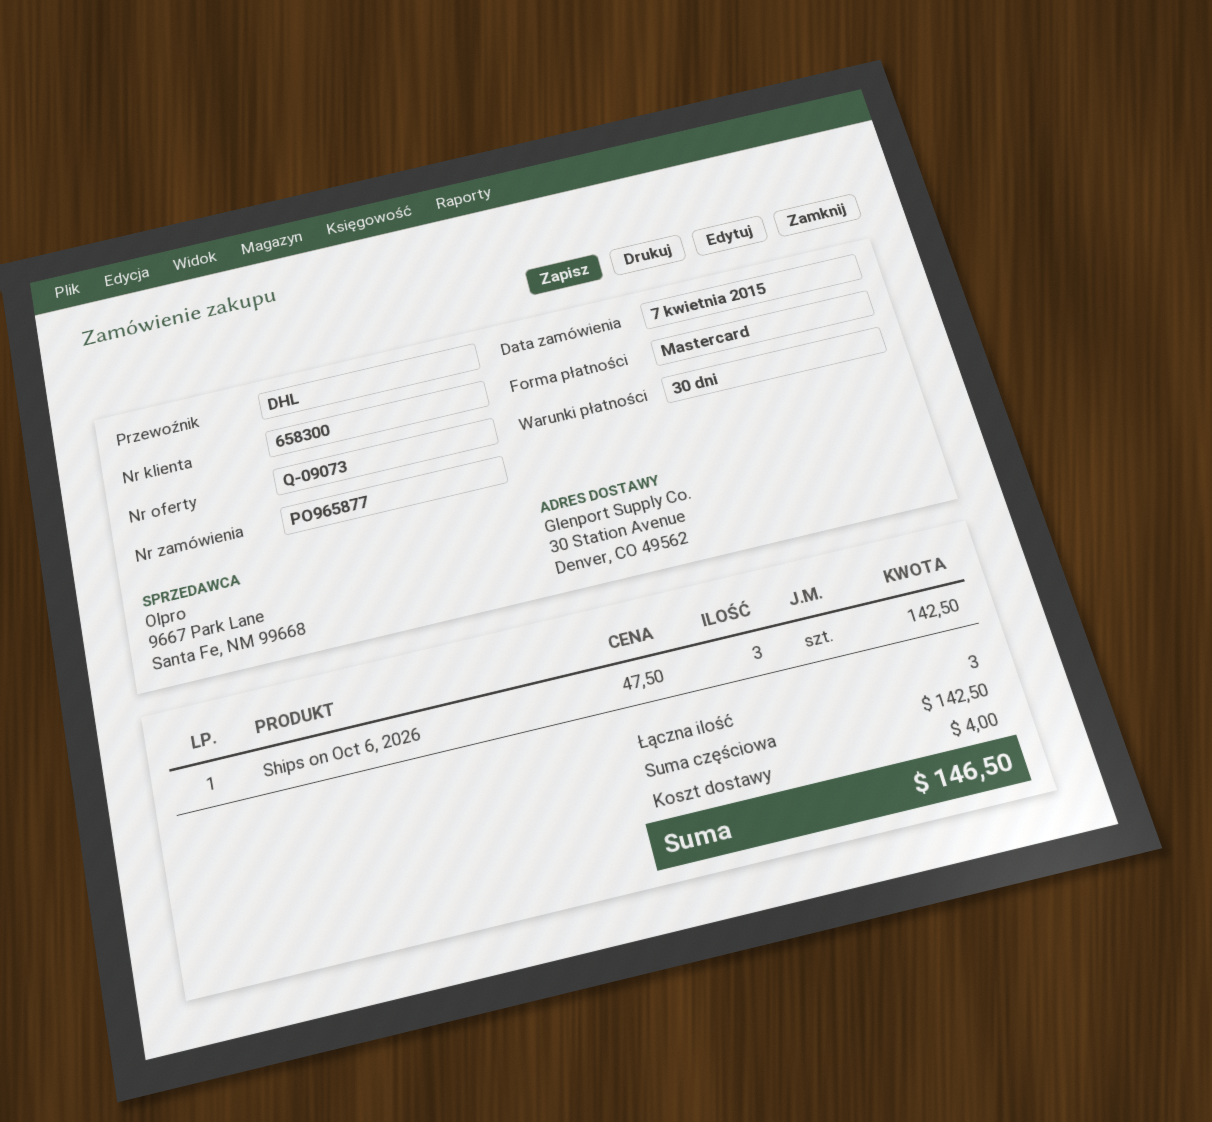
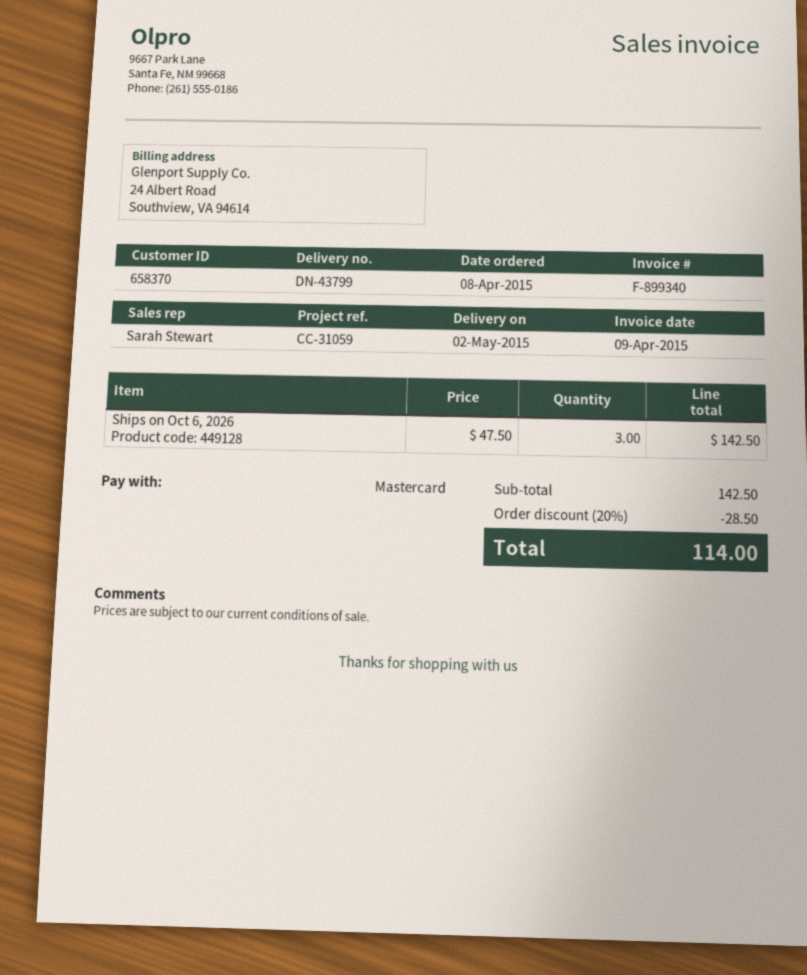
order date: 2015-04-07 -> 2015-04-08
customer number: 658300 -> 658370
discount: none -> 20% = 28.50
shipping: 4.00 -> none
total: 146.50 -> 114.00

